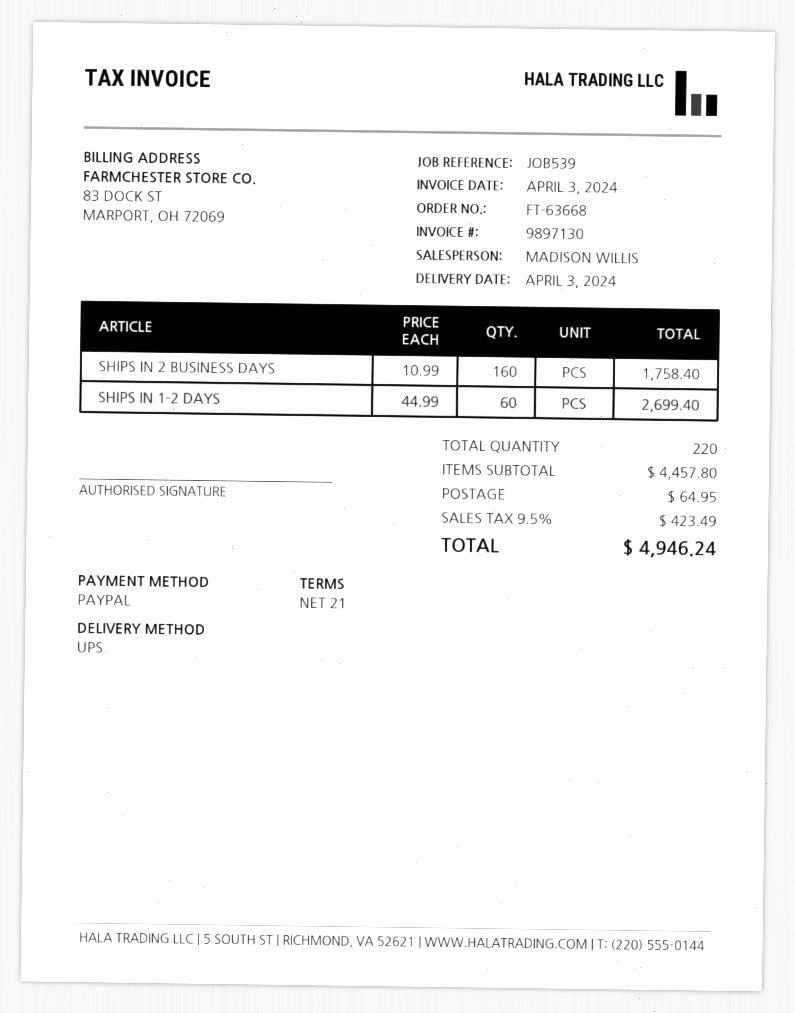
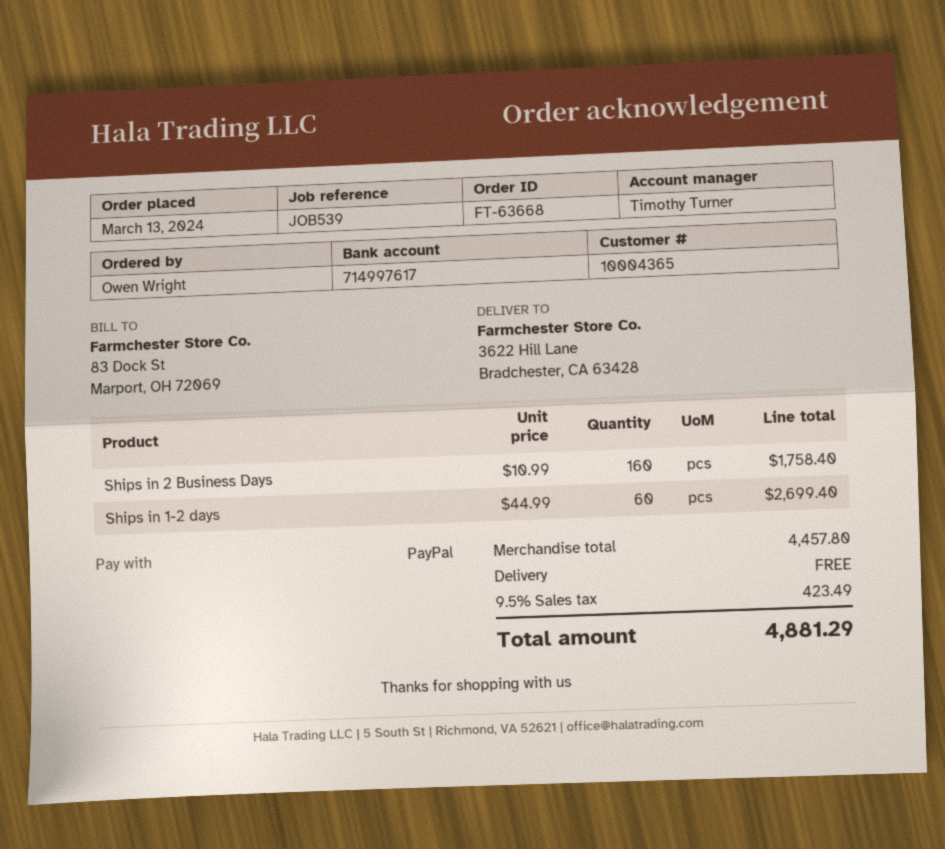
sales rep: MADISON WILLIS -> Timothy Turner
shipping: 64.95 -> 0.00
total: 4946.24 -> 4881.29

